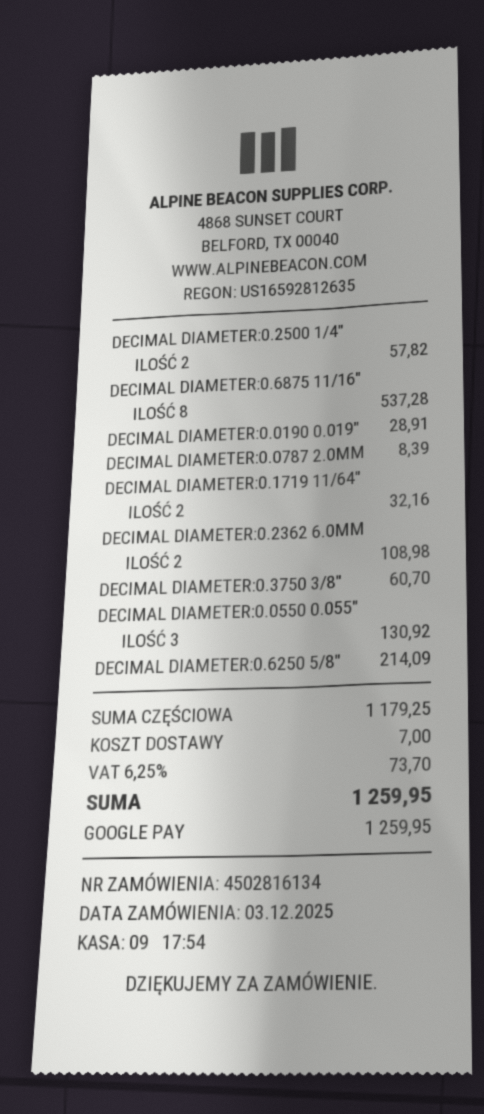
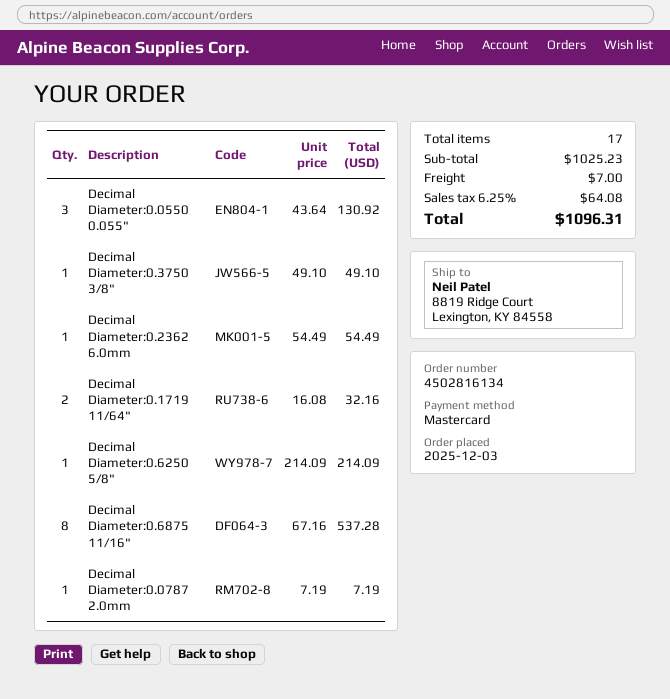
payment method: Google Pay -> Mastercard
DECIMAL DIAMETER:0.2500 1/4": 2 for 57.82 -> none
DECIMAL DIAMETER:0.0190 0.019": 1 for 28.91 -> none
DECIMAL DIAMETER:0.0787 2.0MM: 1 for 8.39 -> 1 for 7.19
DECIMAL DIAMETER:0.2362 6.0MM: 2 for 108.98 -> 1 for 54.49
DECIMAL DIAMETER:0.3750 3/8": 1 for 60.70 -> 1 for 49.10
subtotal: 1179.25 -> 1025.23
tax: 6.25% = 73.70 -> 6.25% = 64.08
total: 1259.95 -> 1096.31

